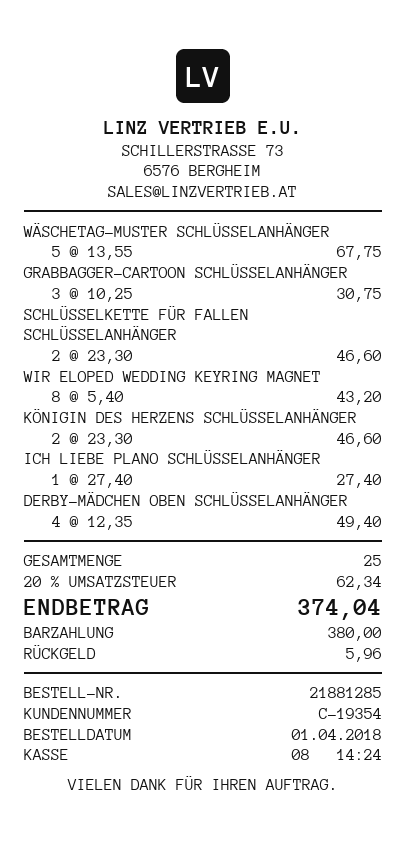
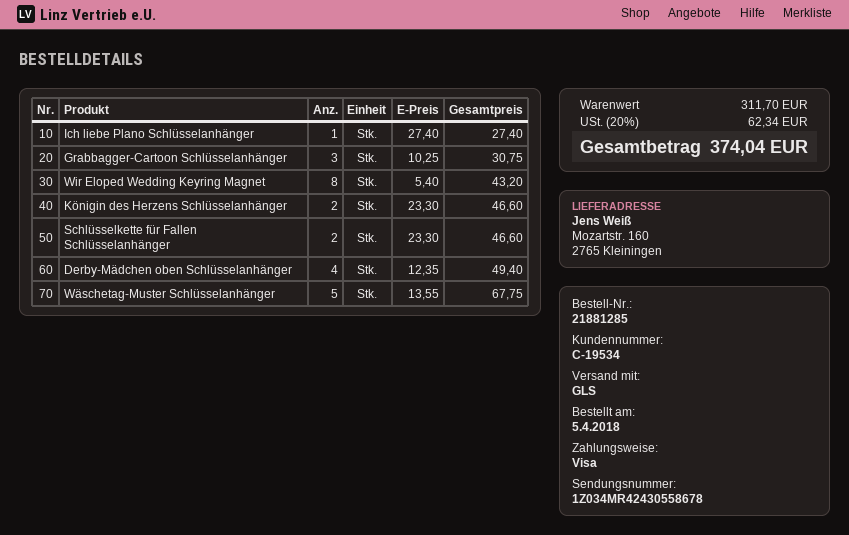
order date: 2018-04-01 -> 2018-04-05
customer number: C-19354 -> C-19534
payment method: cash -> Visa

